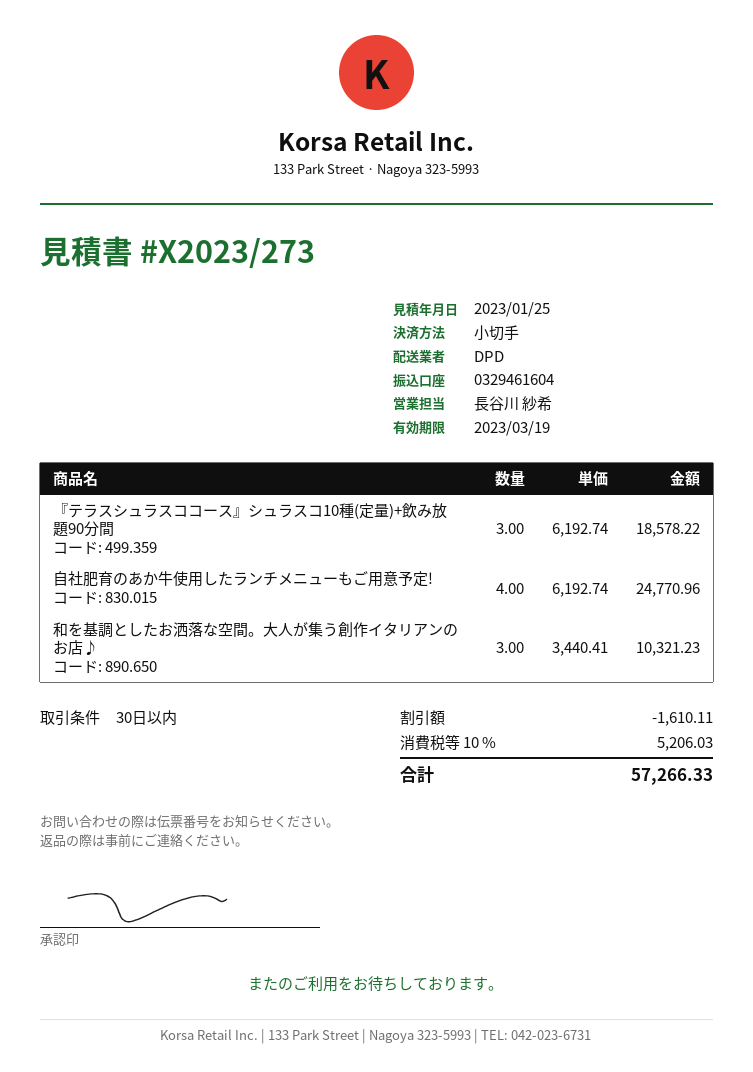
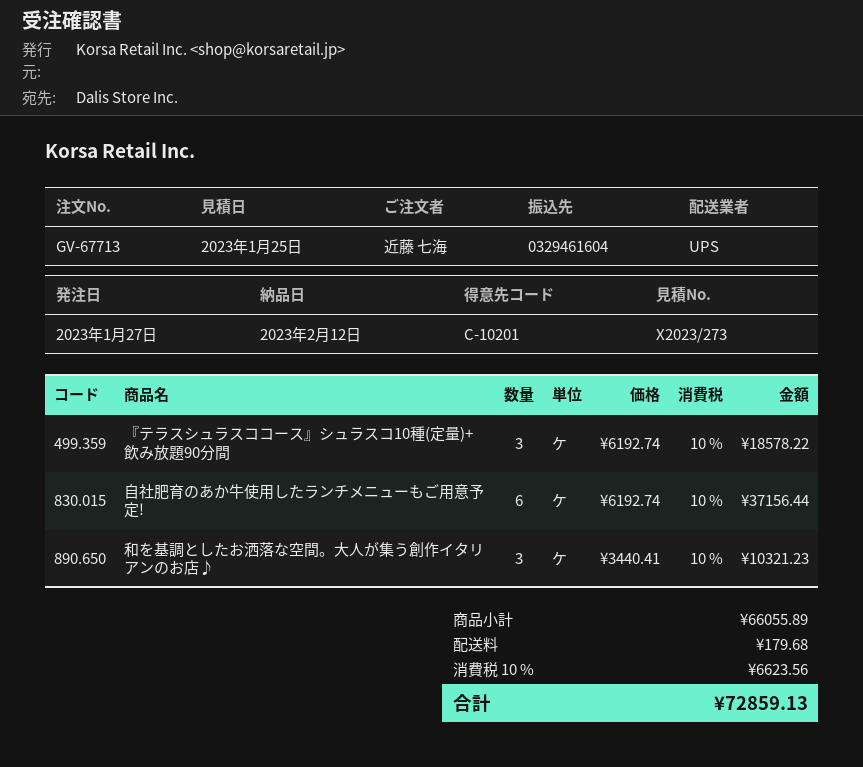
shipping method: DPD -> UPS
自社肥育のあか牛使用したランチメニューもご用意予定!: 4 x 6192.74 = 24770.96 -> 6 x 6192.74 = 37156.44
discount: 1610.11 -> none
shipping: none -> 179.68
tax: 10% = 5206.03 -> 10% = 6623.56
total: 57266.33 -> 72859.13

